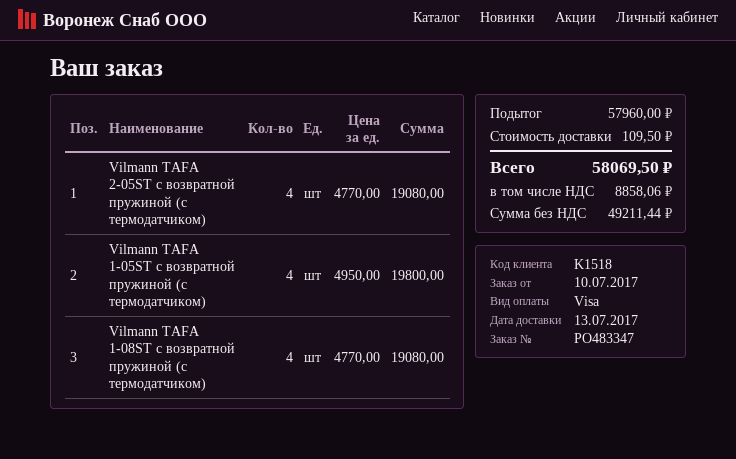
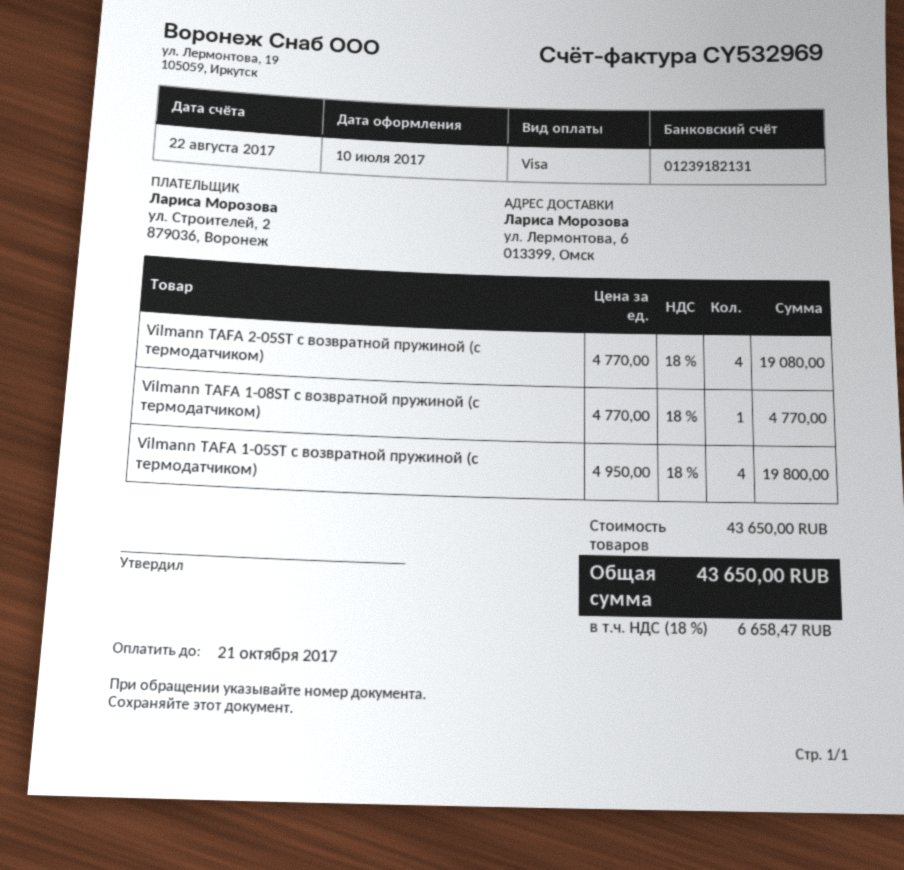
Vilmann TAFA 1-08ST с возвратной пружиной (с термодатчиком): 4 x 4770.00 = 19080.00 -> 1 x 4770.00 = 4770.00
subtotal: 57960.00 -> 43650.00
shipping: 109.50 -> none
tax: 8858.06 -> 6658.47
total: 58069.50 -> 43650.00

